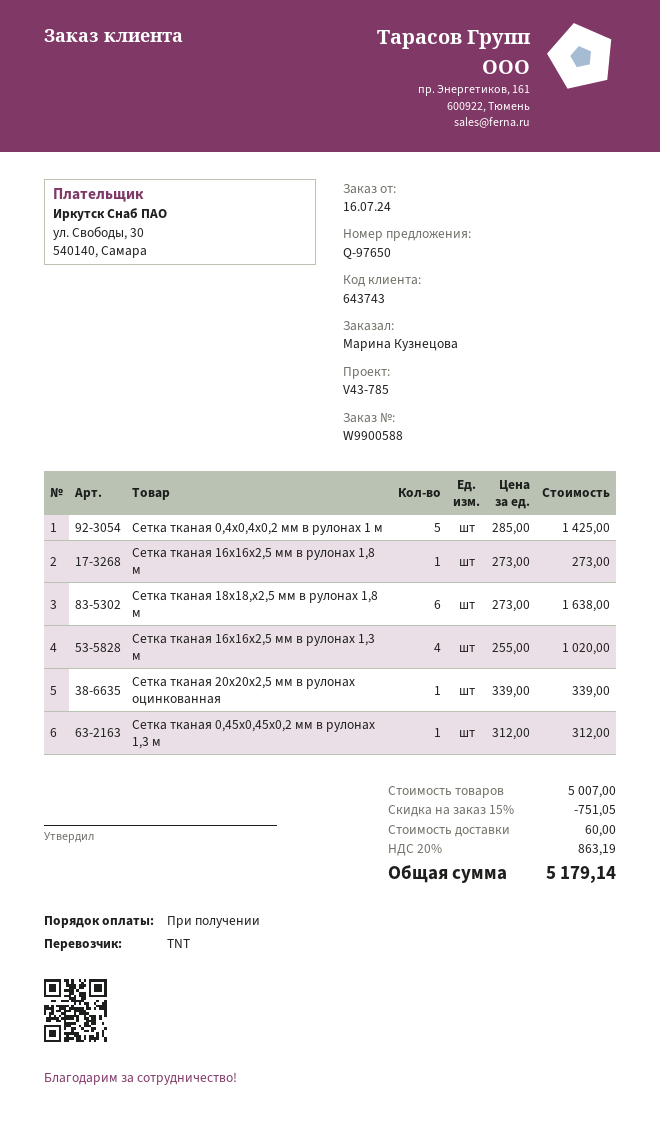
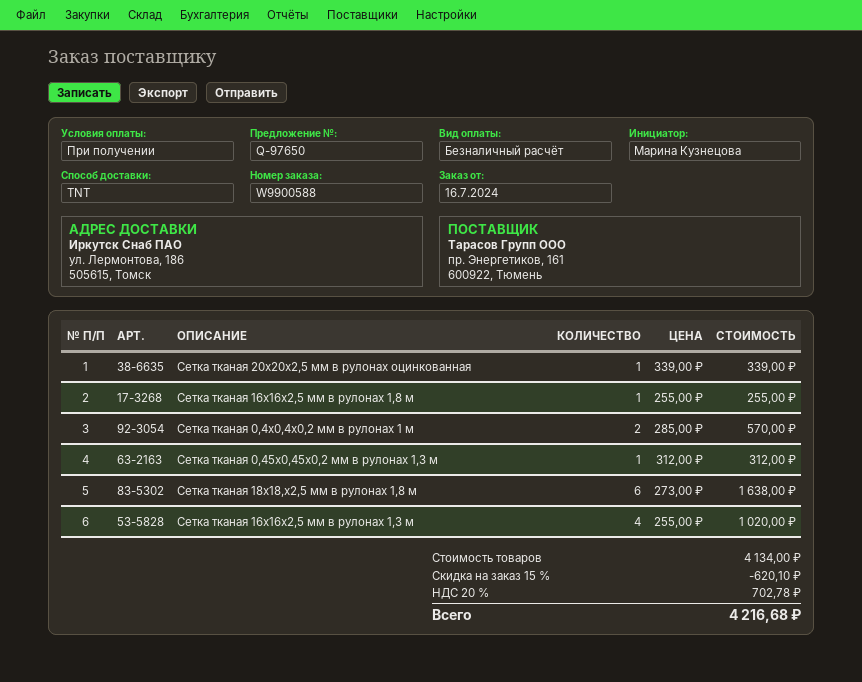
Сетка тканая 0,4х0,4х0,2 мм в рулонах 1 м: 5 x 285.00 = 1425.00 -> 2 x 285.00 = 570.00
Сетка тканая 16х16х2,5 мм в рулонах 1,8 м: 1 x 273.00 = 273.00 -> 1 x 255.00 = 255.00
subtotal: 5007.00 -> 4134.00
discount: 15% = 751.05 -> 15% = 620.10
shipping: 60.00 -> none
tax: 20% = 863.19 -> 20% = 702.78
total: 5179.14 -> 4216.68

